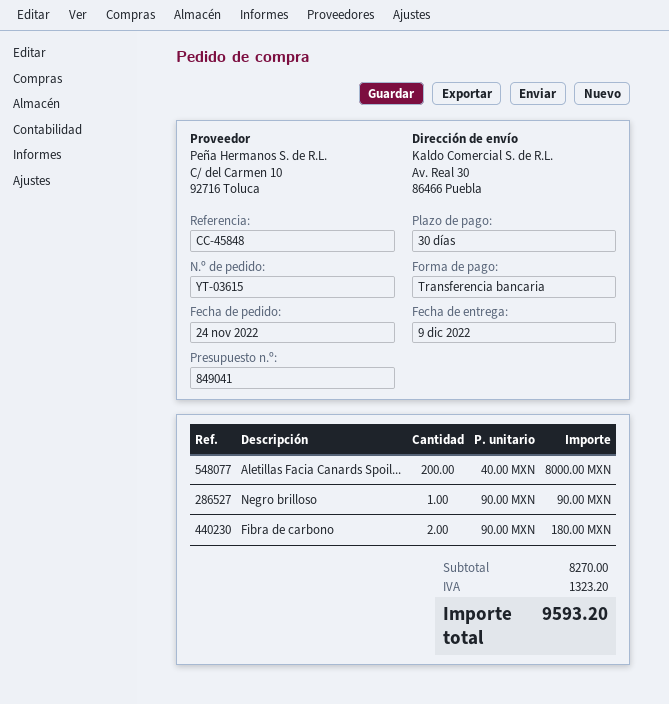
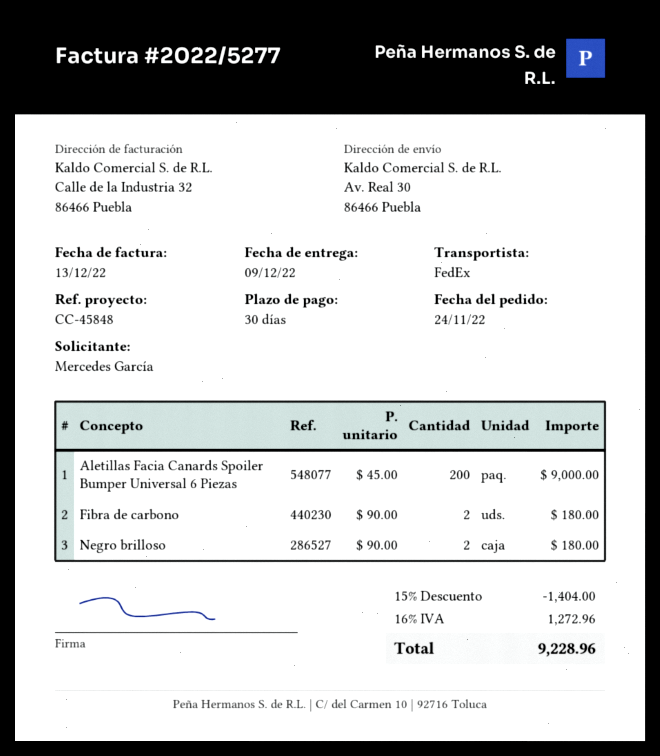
Aletillas Facia Canards Spoil...: 200 x 40.00 = 8000.00 -> 200 x 45.00 = 9000.00
Negro brilloso: 1 x 90.00 = 90.00 -> 2 x 90.00 = 180.00
discount: none -> 15% = 1404.00
tax: 1323.20 -> 1272.96
total: 9593.20 -> 9228.96

